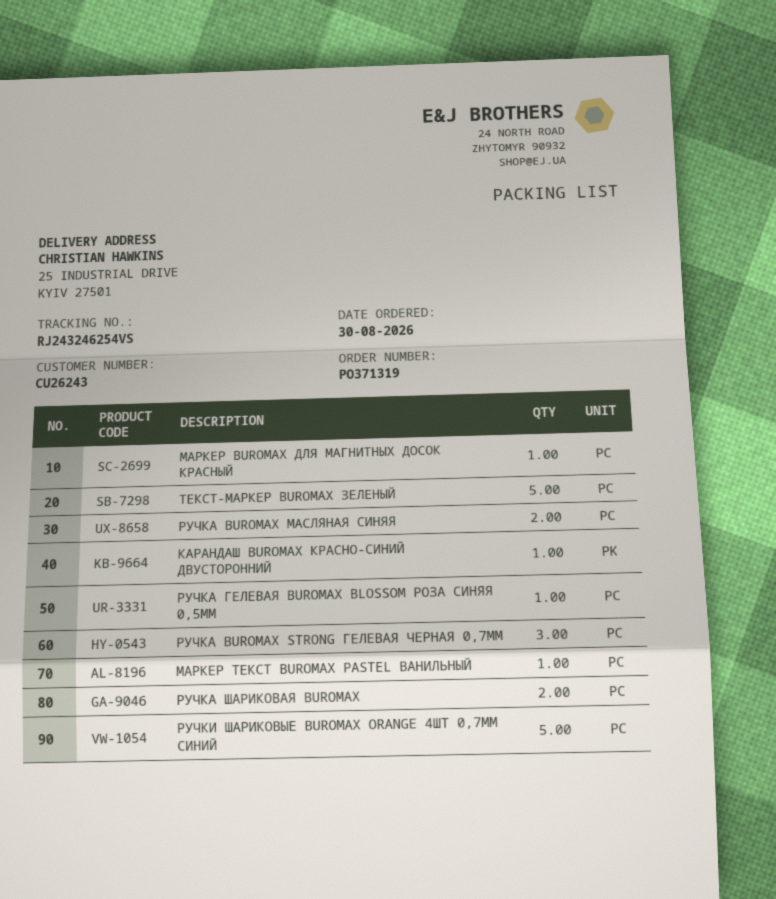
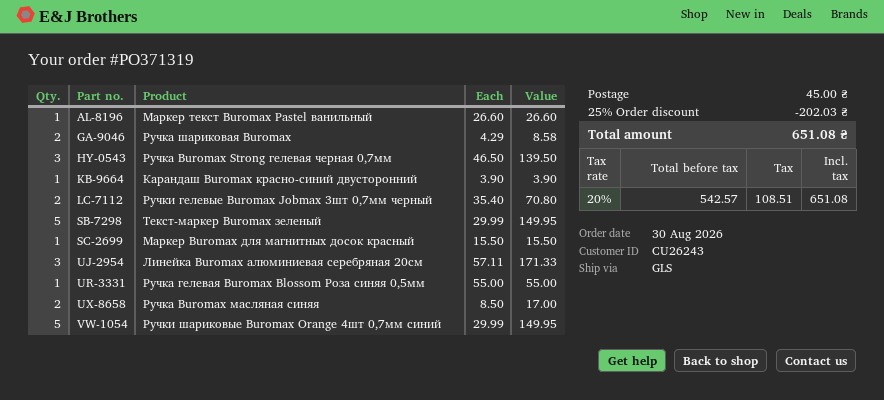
Ручки гелевые Buromax Jobmax 3шт 0,7мм черный: none -> 2
Линейка Buromax алюминиевая серебряная 20см: none -> 3

